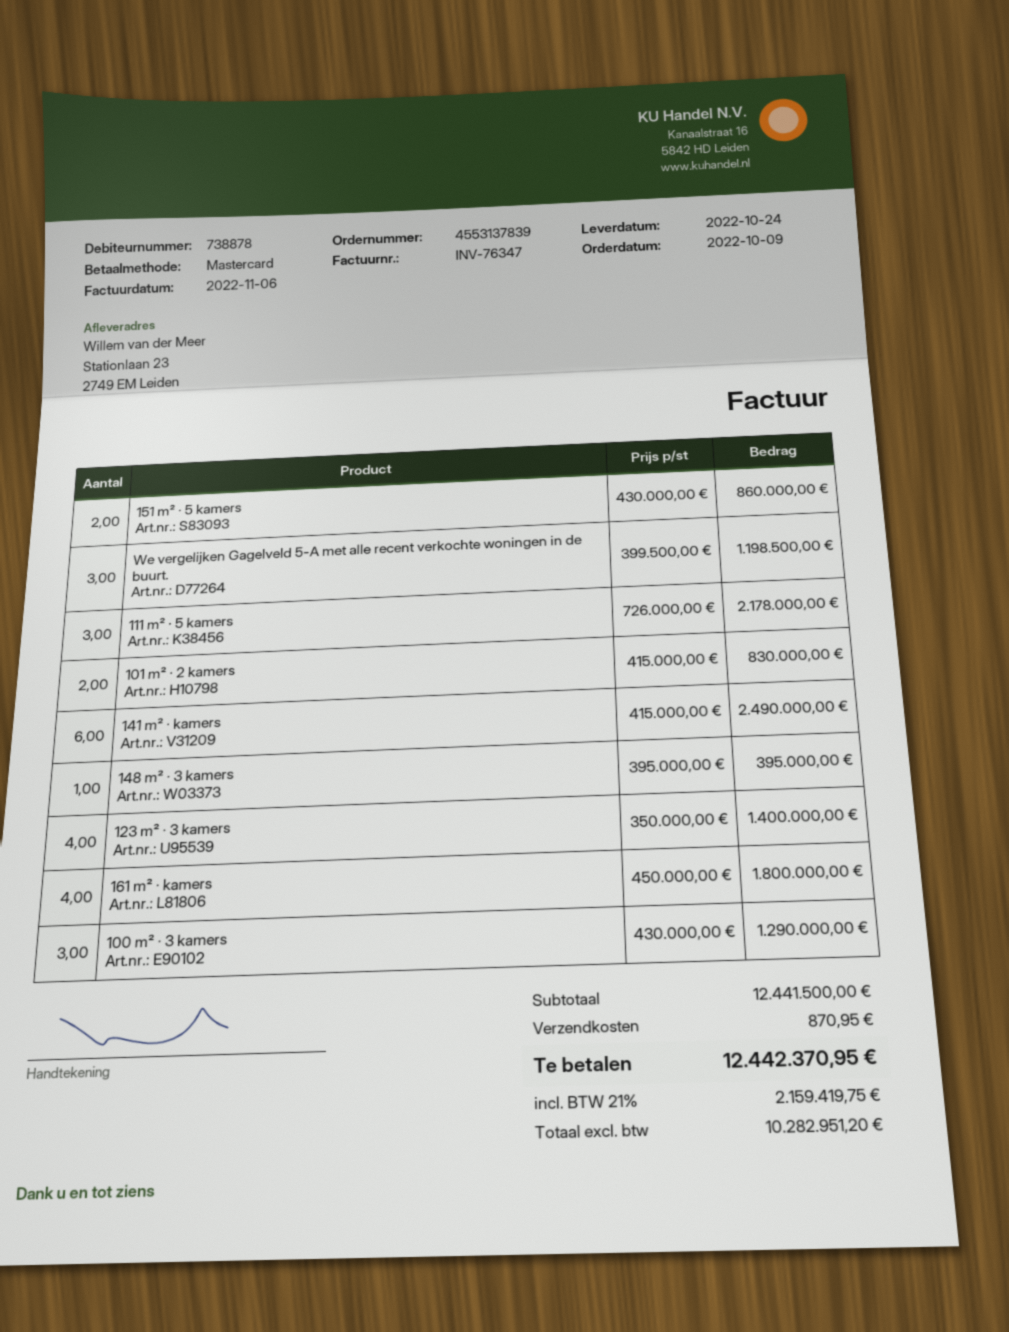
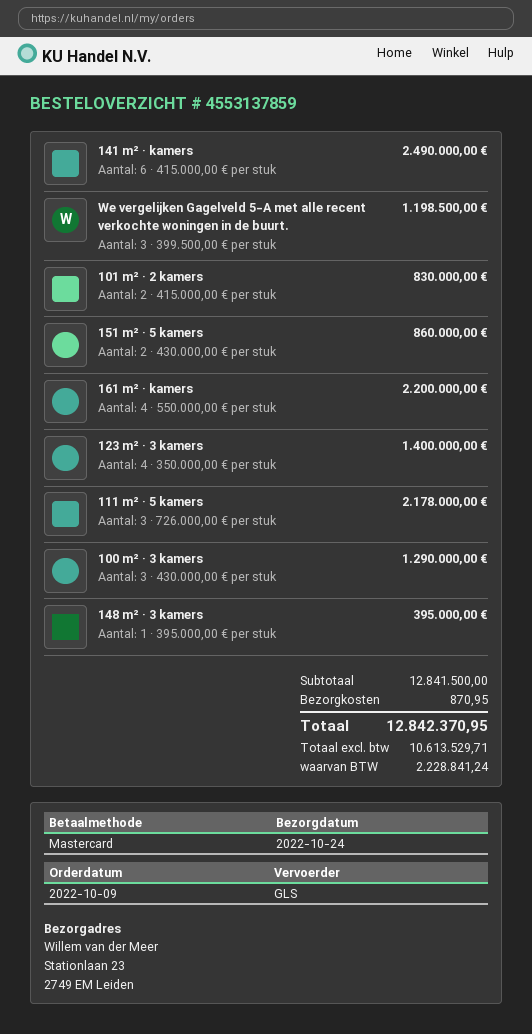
order number: 4553137839 -> 4553137859
161 m² · kamers: 4 x 450000.00 = 1800000.00 -> 4 x 550000.00 = 2200000.00
subtotal: 12441500.00 -> 12841500.00
net: 10282951.20 -> 10613529.71
tax: 2159419.75 -> 2228841.24
total: 12442370.95 -> 12842370.95

